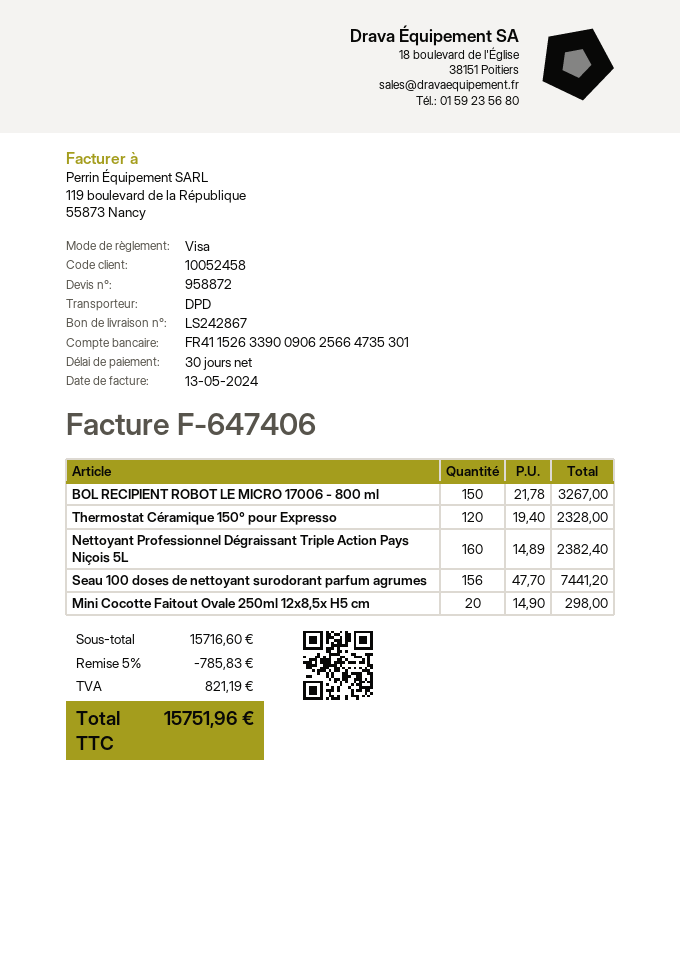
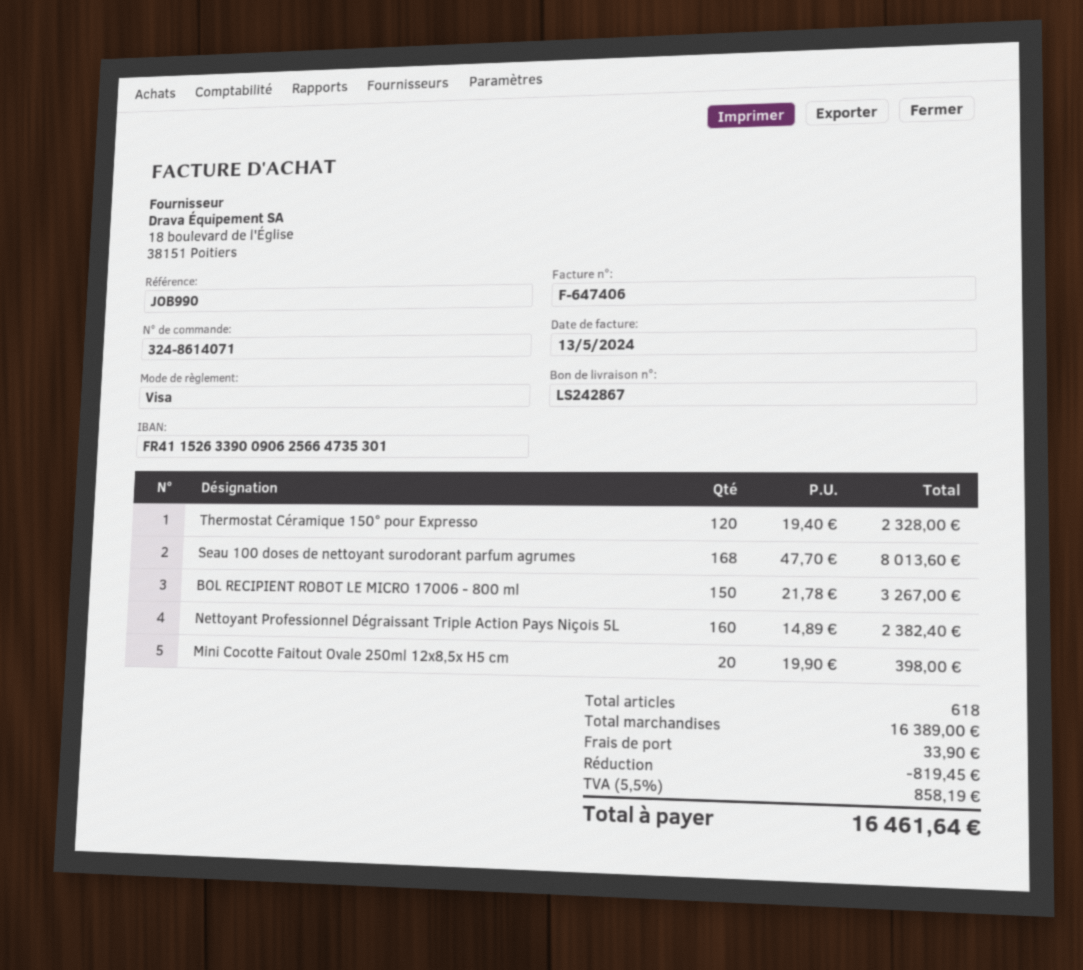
Seau 100 doses de nettoyant surodorant parfum agrumes: 156 x 47.70 = 7441.20 -> 168 x 47.70 = 8013.60
Mini Cocotte Faitout Ovale 250ml 12x8,5x H5 cm: 20 x 14.90 = 298.00 -> 20 x 19.90 = 398.00
subtotal: 15716.60 -> 16389.00
discount: 785.83 -> 819.45
shipping: none -> 33.90
tax: 821.19 -> 858.19
total: 15751.96 -> 16461.64

